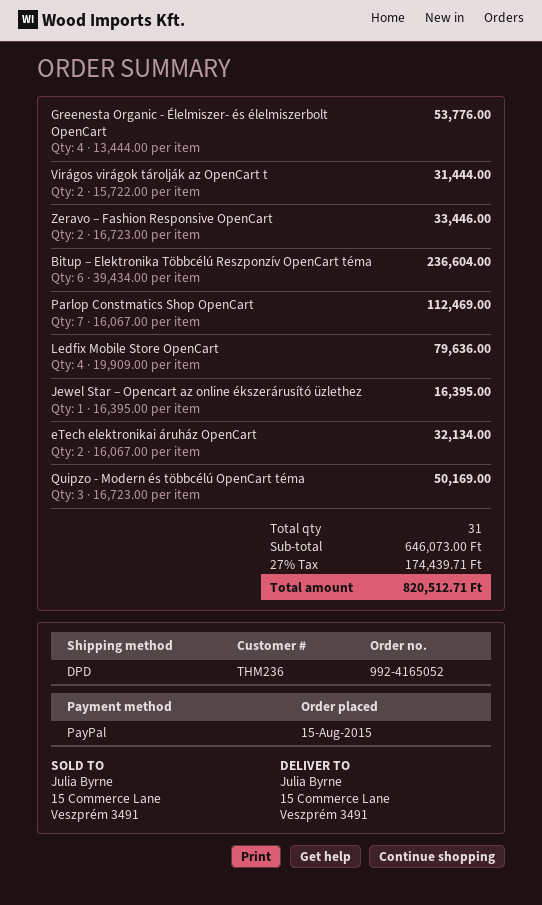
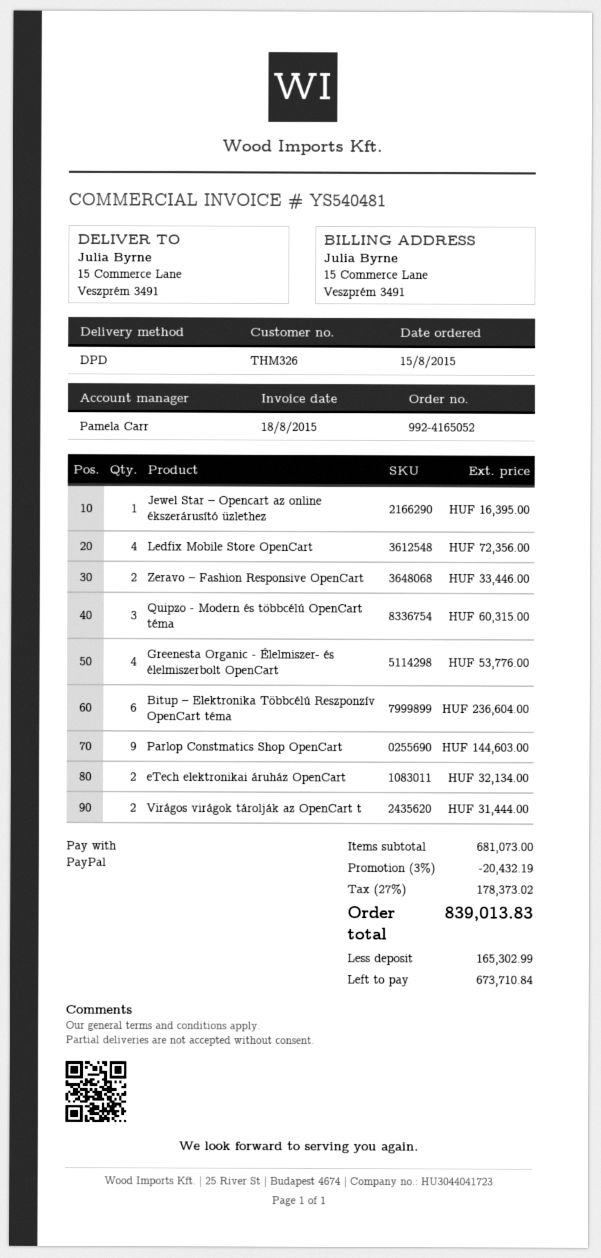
customer number: THM236 -> THM326
Parlop Constmatics Shop OpenCart: 7 for 112469.00 -> 9 for 144603.00
Ledfix Mobile Store OpenCart: 4 for 79636.00 -> 4 for 72356.00
Quipzo - Modern és többcélú OpenCart téma: 3 for 50169.00 -> 3 for 60315.00
subtotal: 646073.00 -> 681073.00
discount: none -> 3% = 20432.19
tax: 27% = 174439.71 -> 27% = 178373.02
total: 820512.71 -> 839013.83

